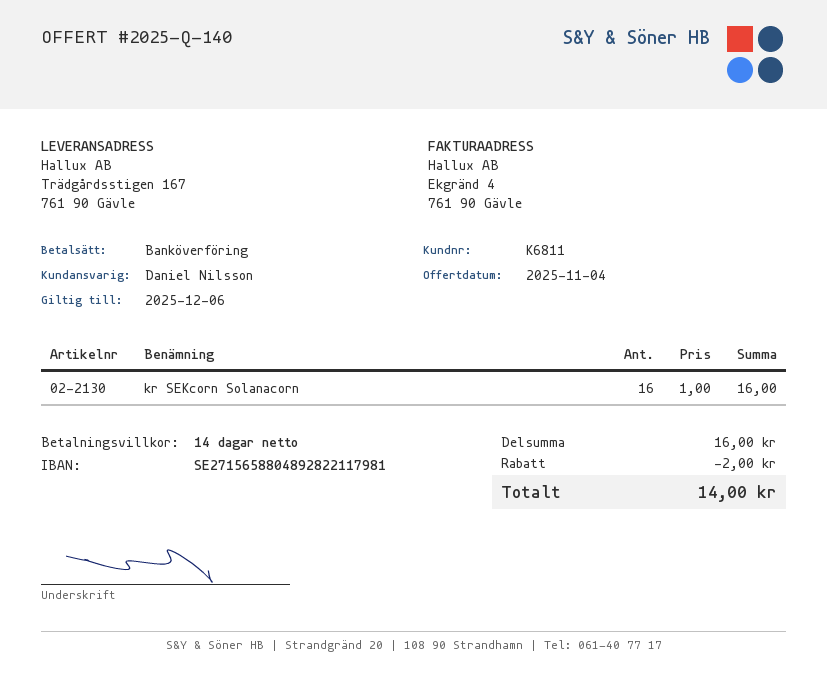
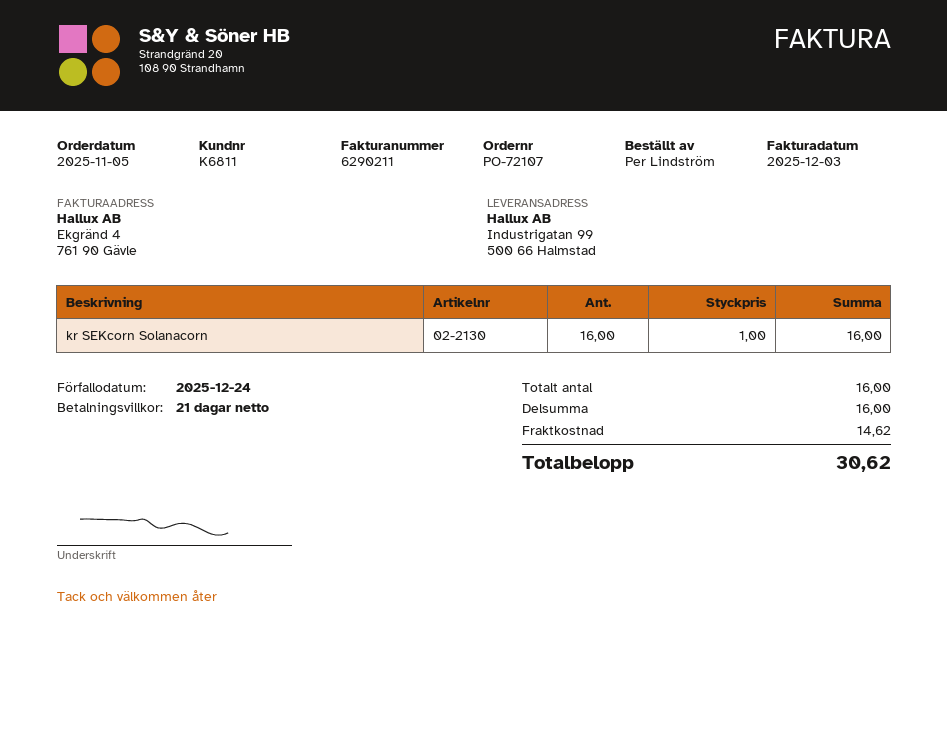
payment terms: 14 days -> 21 days
ship to: Trädgårdsstigen 167, 761 90 Gävle -> Industrigatan 99, 500 66 Halmstad
discount: 2.00 -> none
shipping: none -> 14.62
total: 14.00 -> 30.62

